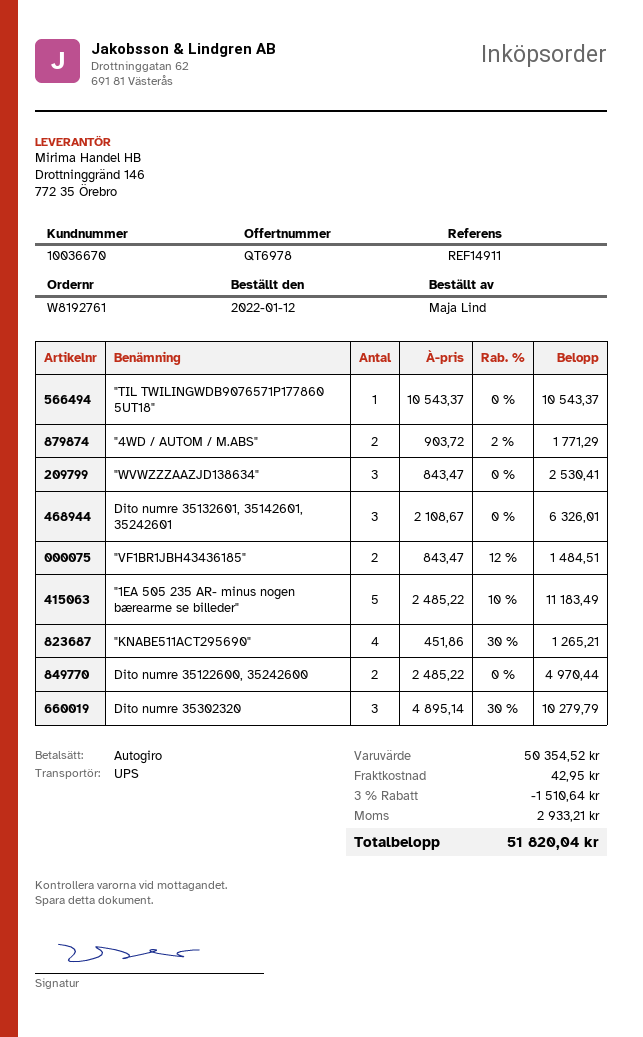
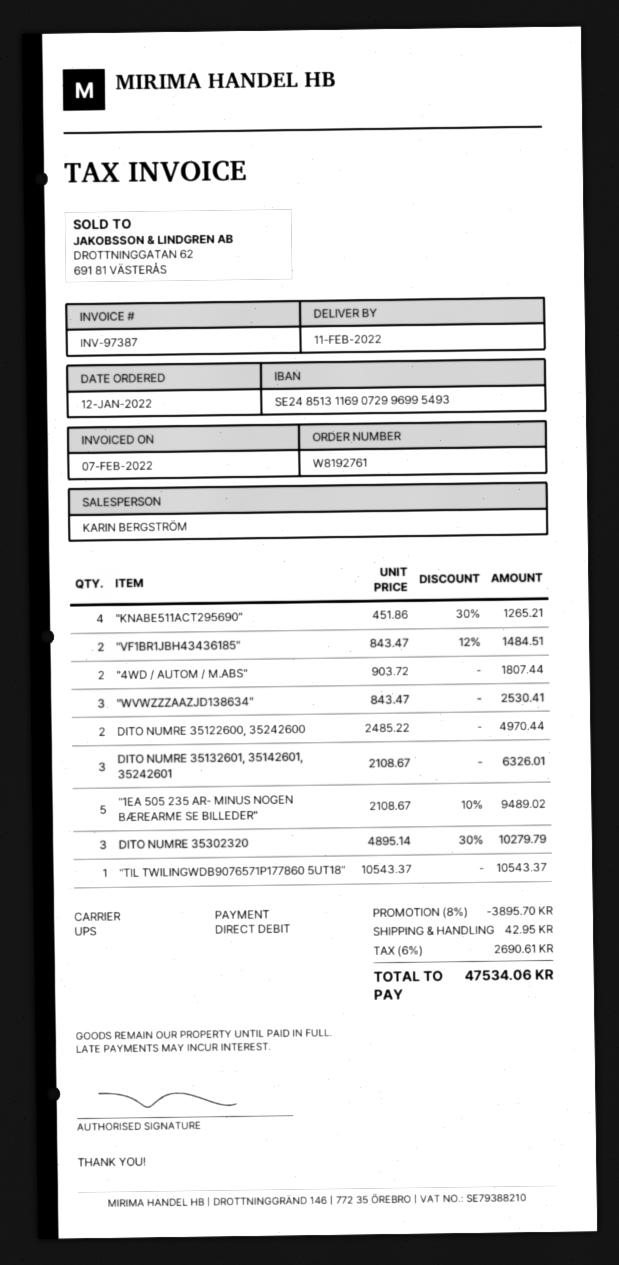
"4WD / AUTOM / M.ABS": 2 x 903.72 - 2% = 1771.29 -> 2 x 903.72 = 1807.44
"1EA 505 235 AR- minus nogen bærearme se billeder": 5 x 2485.22 - 10% = 11183.49 -> 5 x 2108.67 - 10% = 9489.02
discount: 3% = 1510.64 -> 8% = 3895.70
tax: 2933.21 -> 2690.61
total: 51820.04 -> 47534.06

